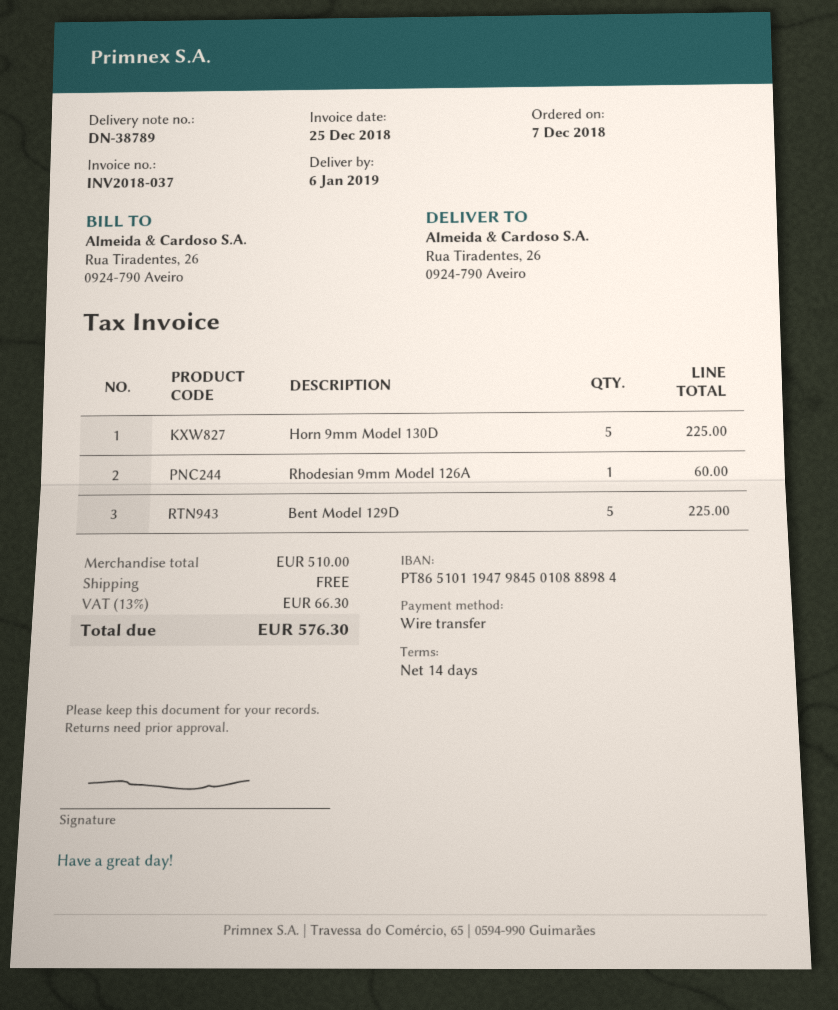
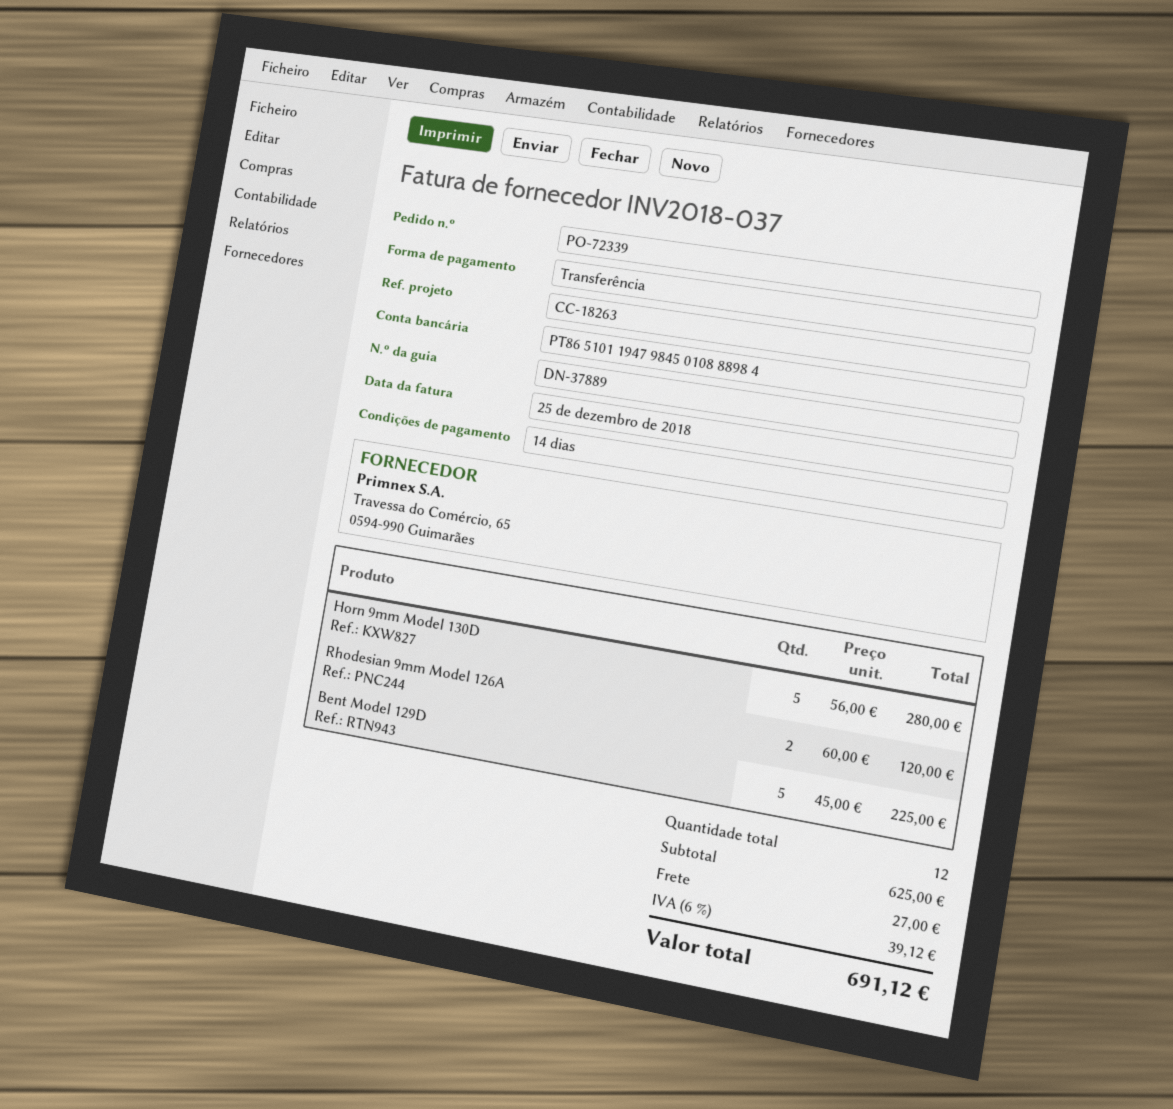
delivery note number: DN-38789 -> DN-37889
Horn 9mm Model 130D: 5 for 225.00 -> 5 for 280.00
Rhodesian 9mm Model 126A: 1 for 60.00 -> 2 for 120.00
subtotal: 510.00 -> 625.00
shipping: 0.00 -> 27.00
tax: 13% = 66.30 -> 6% = 39.12
total: 576.30 -> 691.12

